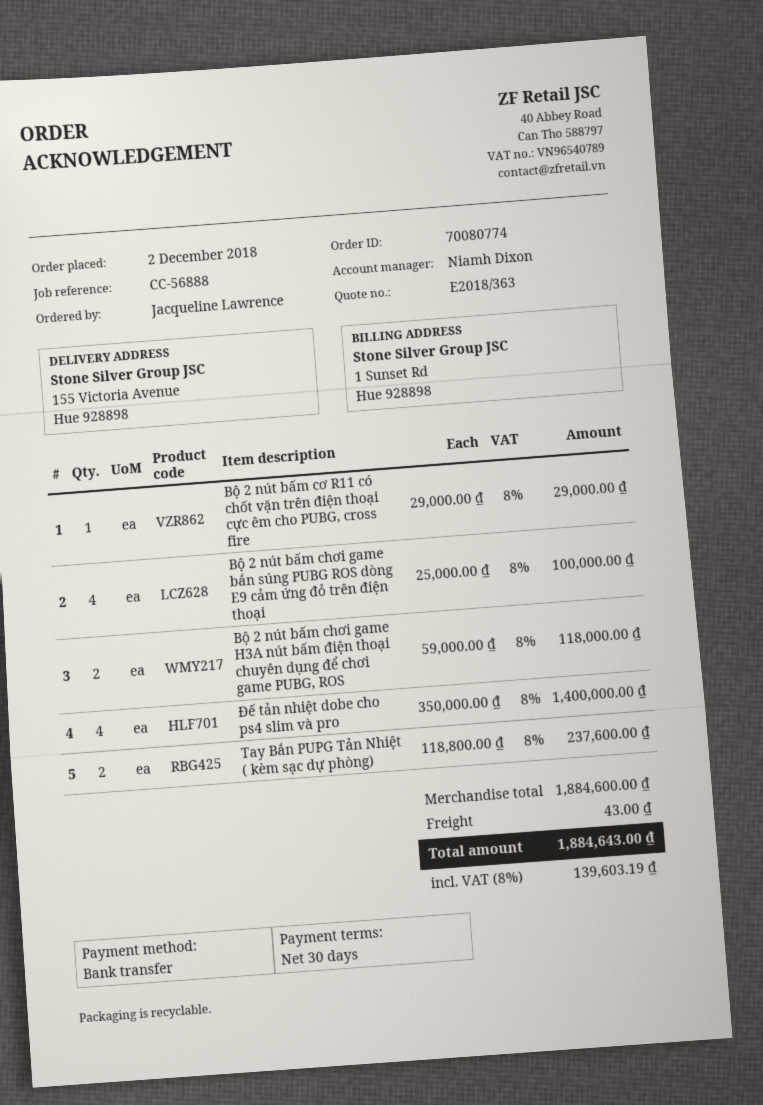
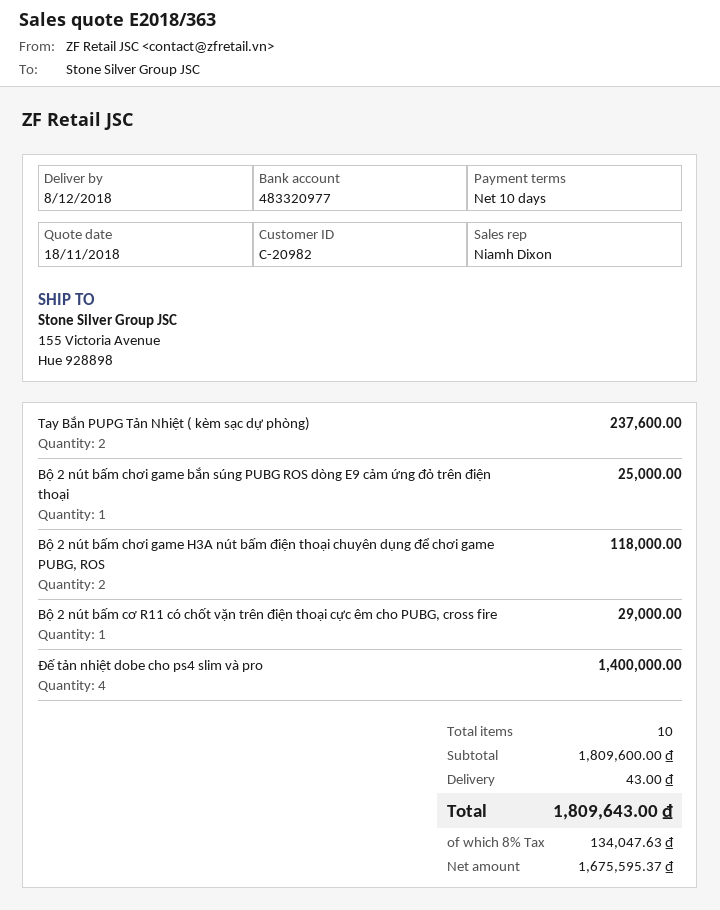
payment terms: 30 days -> 10 days
Bộ 2 nút bấm chơi game bắn súng PUBG ROS dòng E9 cảm ứng đỏ trên điện thoại: 4 for 100000.00 -> 1 for 25000.00
subtotal: 1884600.00 -> 1809600.00
tax: 8% = 139603.19 -> 8% = 134047.63
total: 1884643.00 -> 1809643.00

